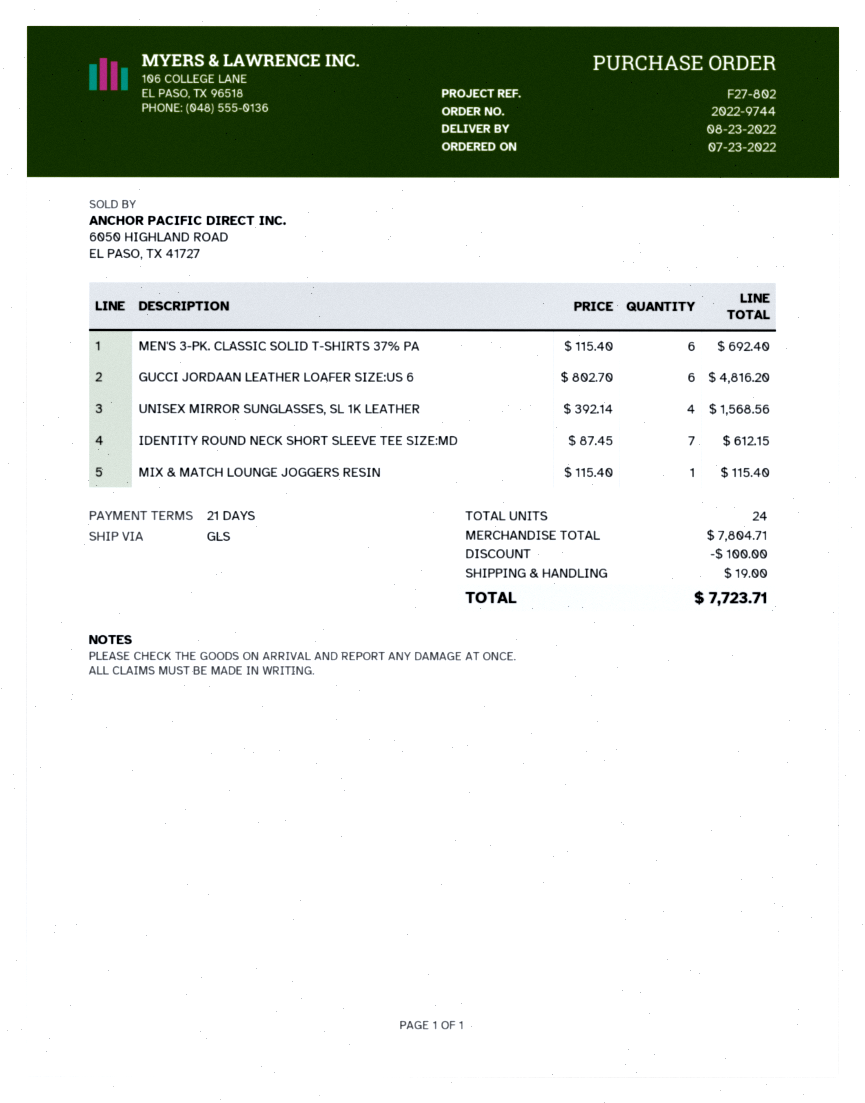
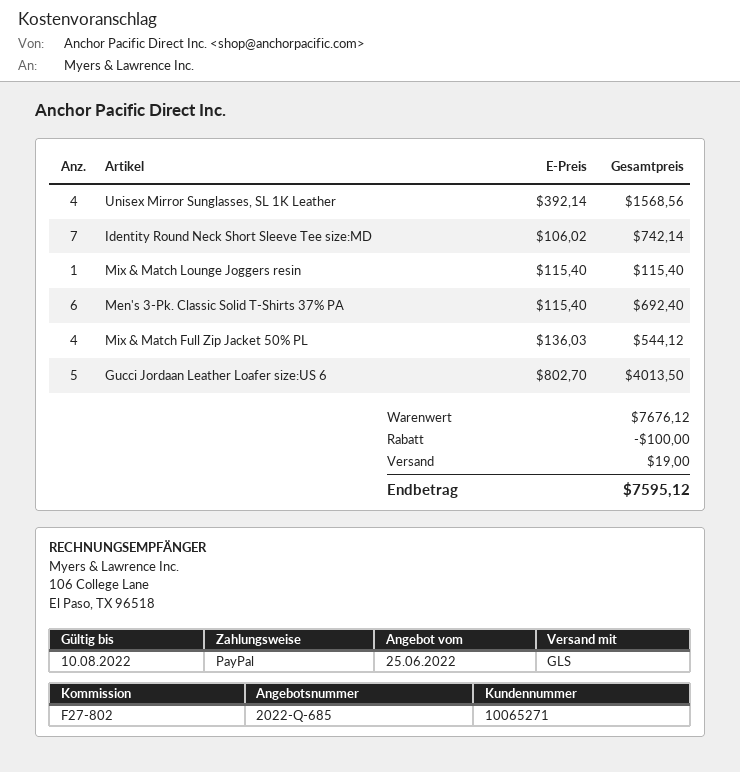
GUCCI JORDAAN LEATHER LOAFER SIZE:US 6: 6 x 802.70 = 4816.20 -> 5 x 802.70 = 4013.50
IDENTITY ROUND NECK SHORT SLEEVE TEE SIZE:MD: 7 x 87.45 = 612.15 -> 7 x 106.02 = 742.14
Mix & Match Full Zip Jacket 50% PL: none -> 4 x 136.03 = 544.12
subtotal: 7804.71 -> 7676.12
total: 7723.71 -> 7595.12

